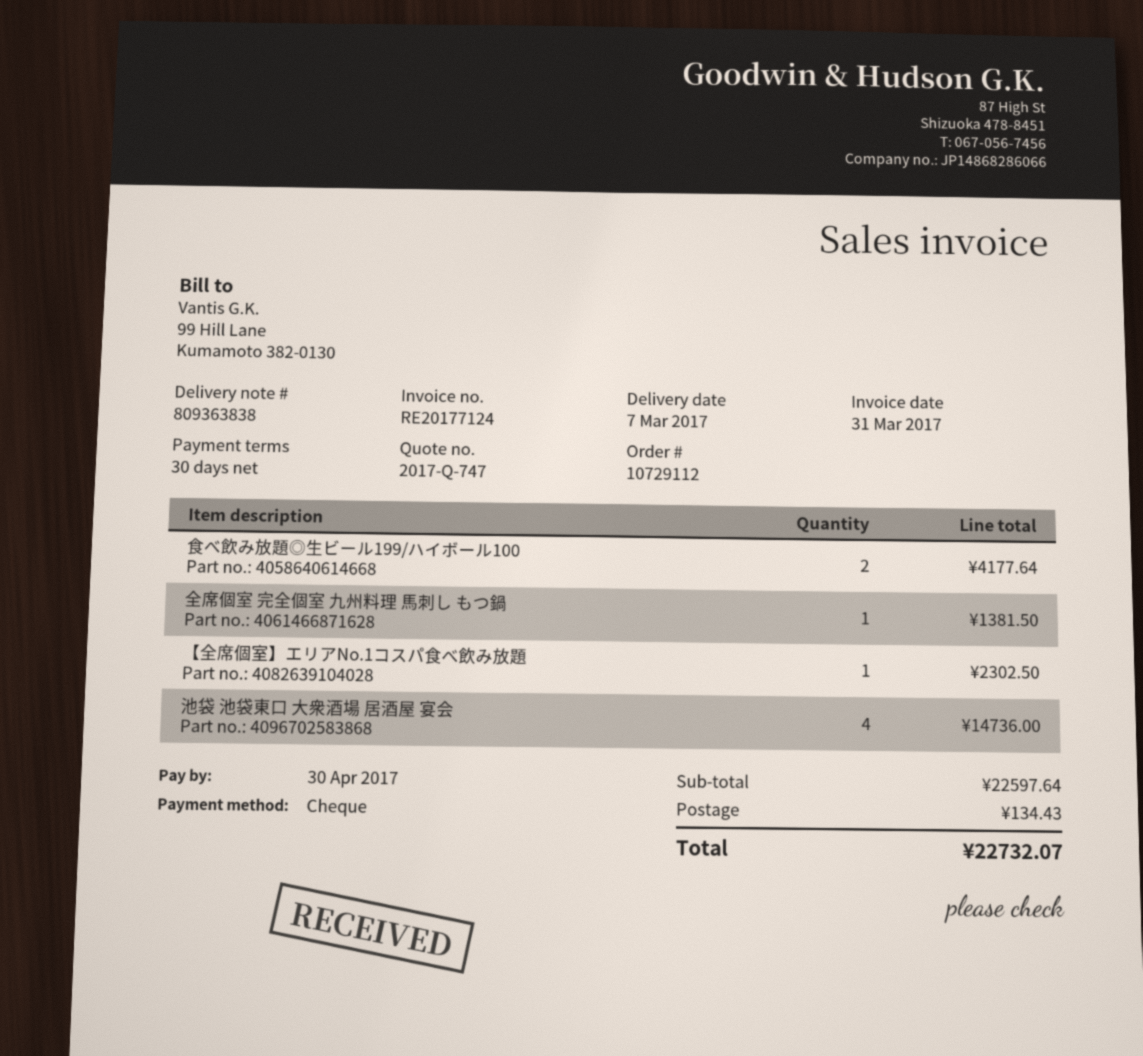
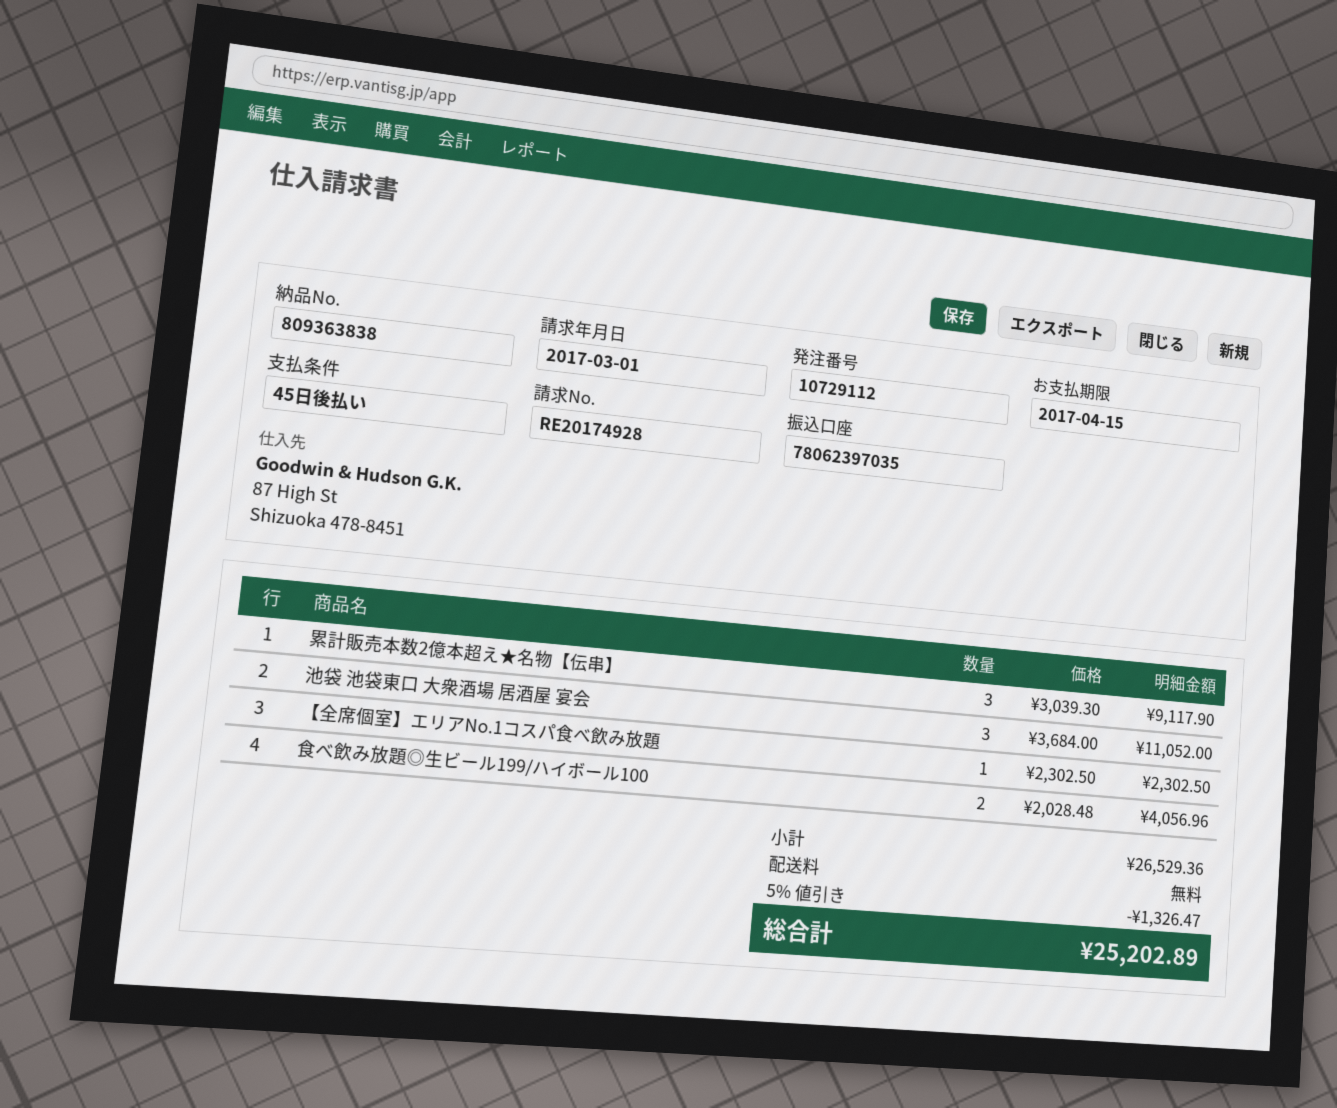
invoice number: RE20177124 -> RE20174928
invoice date: 2017-03-31 -> 2017-03-01
payment terms: 30 days -> 45 days
due date: 2017-04-30 -> 2017-04-15
食べ飲み放題◎生ビール199/ハイボール100: 2 for 4177.64 -> 2 for 4056.96
全席個室 完全個室 九州料理 馬刺し もつ鍋: 1 for 1381.50 -> none
池袋 池袋東口 大衆酒場 居酒屋 宴会: 4 for 14736.00 -> 3 for 11052.00
累計販売本数2億本超え★名物【伝串】: none -> 3 for 9117.90
subtotal: 22597.64 -> 26529.36
discount: none -> 5% = 1326.47
shipping: 134.43 -> 0.00
total: 22732.07 -> 25202.89

